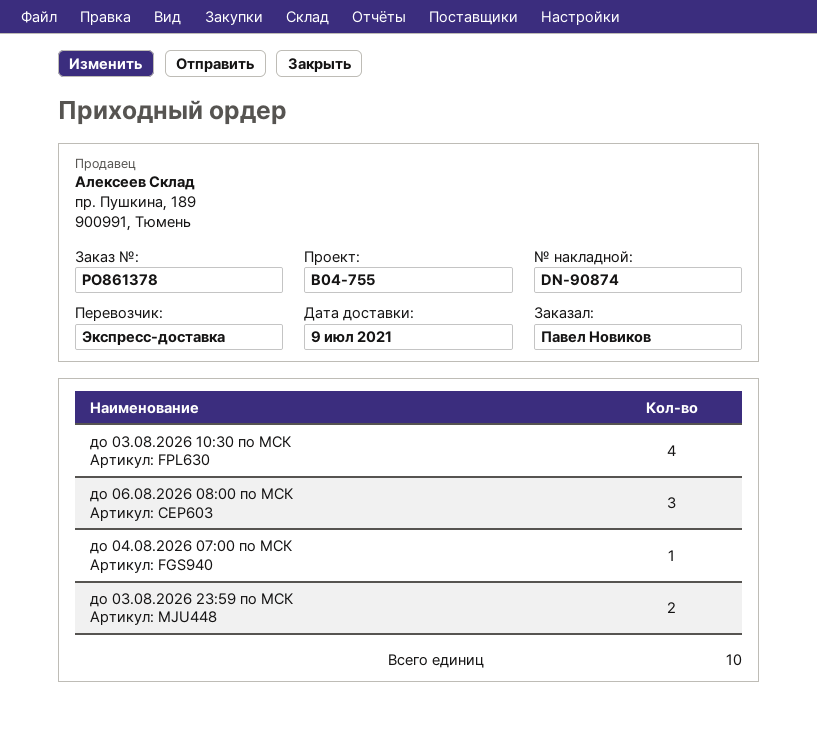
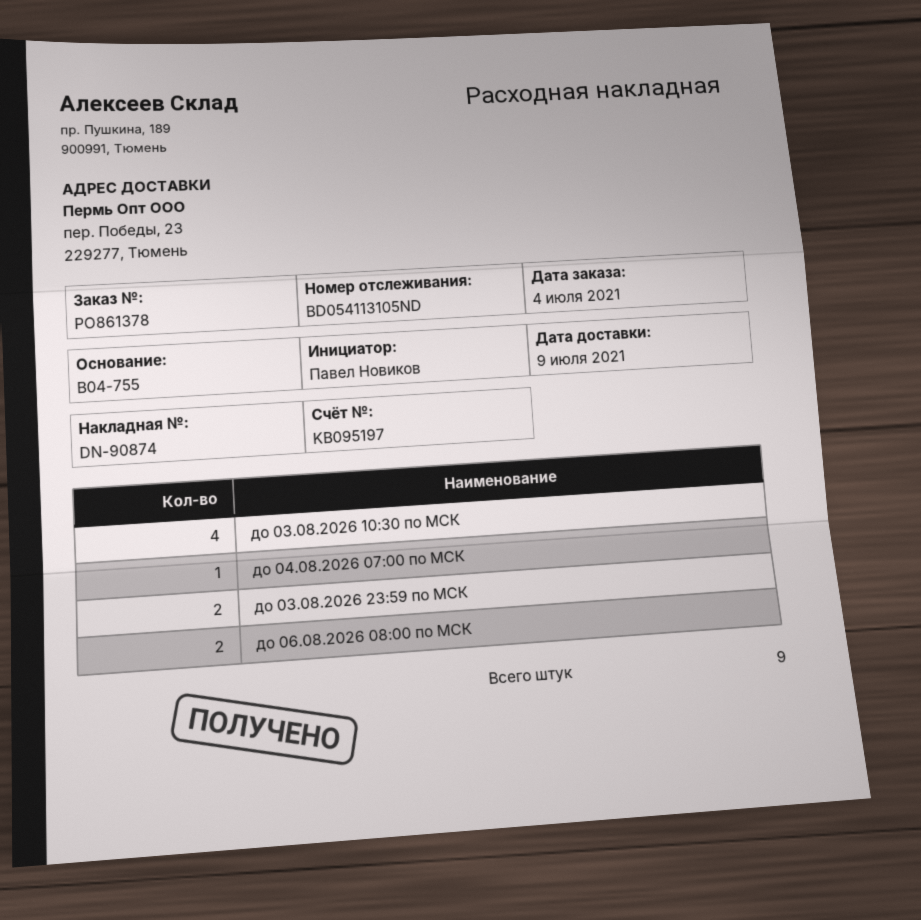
до 06.08.2026 08:00 по МСК: 3 -> 2
total quantity: 10 -> 9

